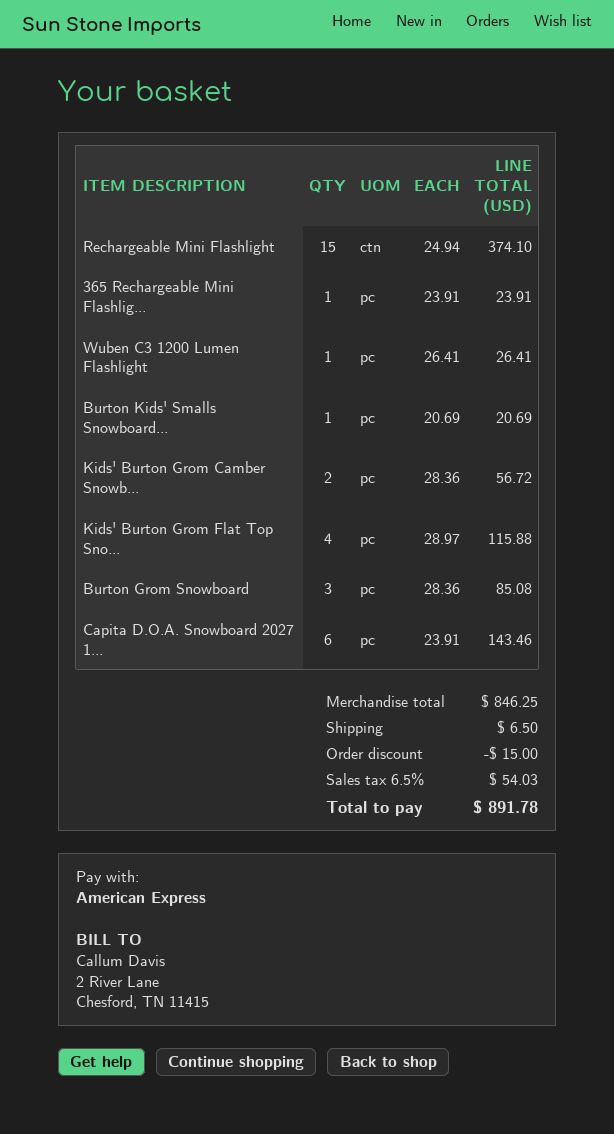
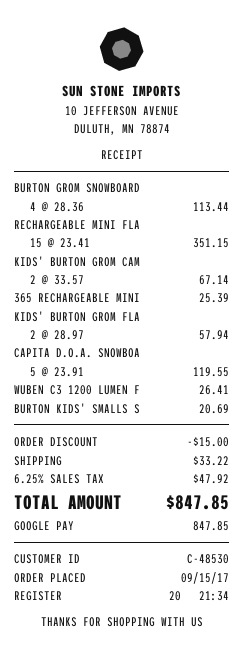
payment method: American Express -> Google Pay
Rechargeable Mini Flashlight: 15 x 24.94 = 374.10 -> 15 x 23.41 = 351.15
365 Rechargeable Mini Flashlig...: 1 x 23.91 = 23.91 -> 1 x 25.39 = 25.39
Kids' Burton Grom Camber Snowb...: 2 x 28.36 = 56.72 -> 2 x 33.57 = 67.14
Kids' Burton Grom Flat Top Sno...: 4 x 28.97 = 115.88 -> 2 x 28.97 = 57.94
Burton Grom Snowboard: 3 x 28.36 = 85.08 -> 4 x 28.36 = 113.44
Capita D.O.A. Snowboard 2027 1...: 6 x 23.91 = 143.46 -> 5 x 23.91 = 119.55
shipping: 6.50 -> 33.22
tax: 6.5% = 54.03 -> 6.25% = 47.92
total: 891.78 -> 847.85

